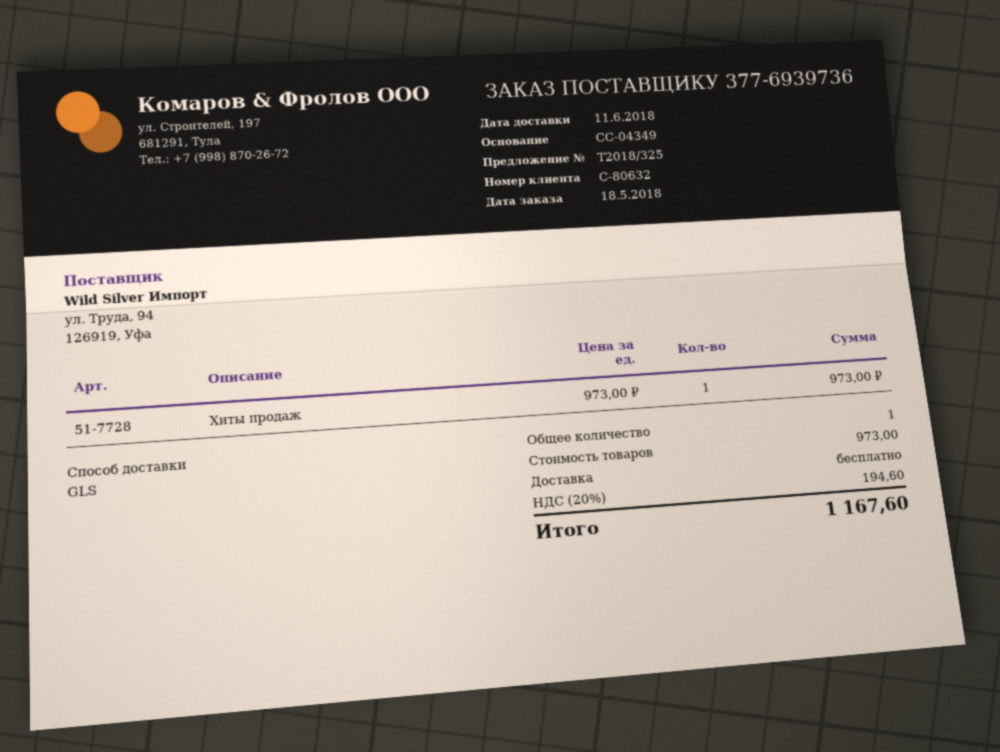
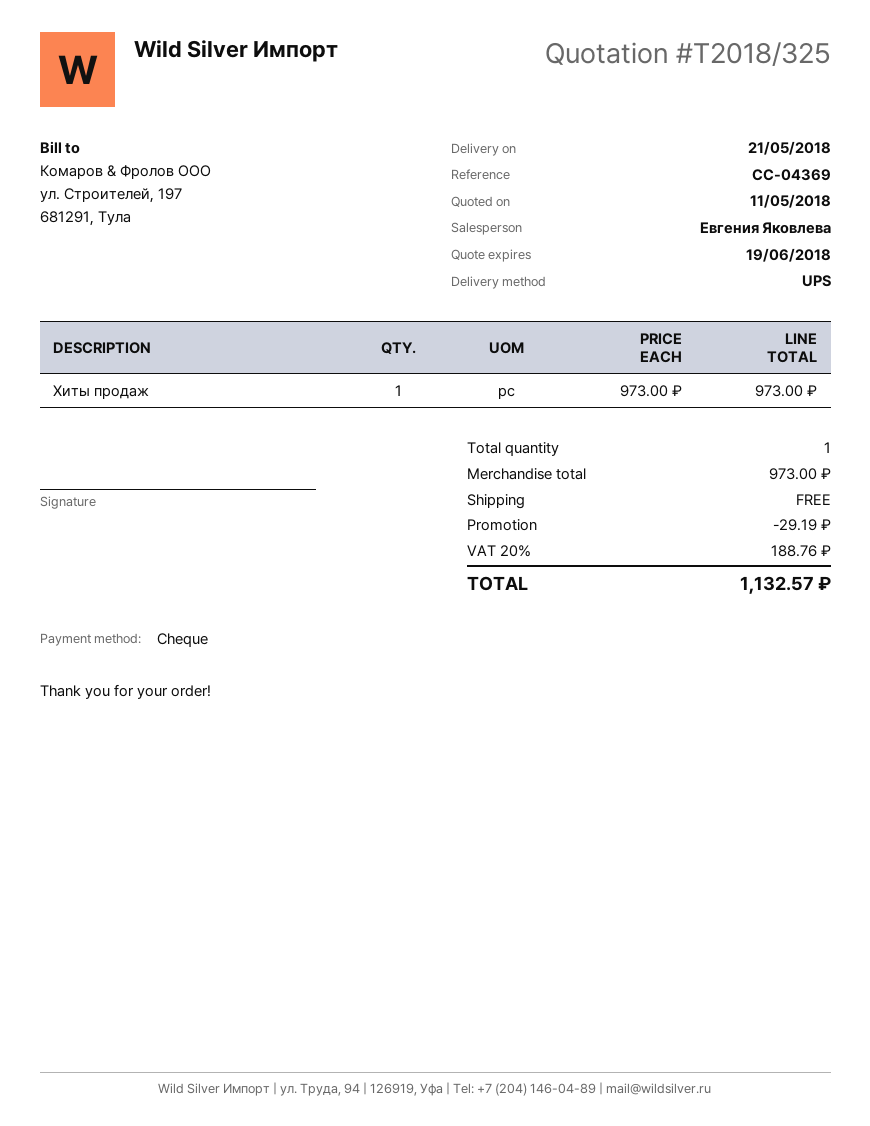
delivery date: 2018-06-11 -> 2018-05-21
reference: CC-04349 -> CC-04369
shipping method: GLS -> UPS
discount: none -> 29.19
tax: 20% = 194.60 -> 20% = 188.76
total: 1167.60 -> 1132.57

